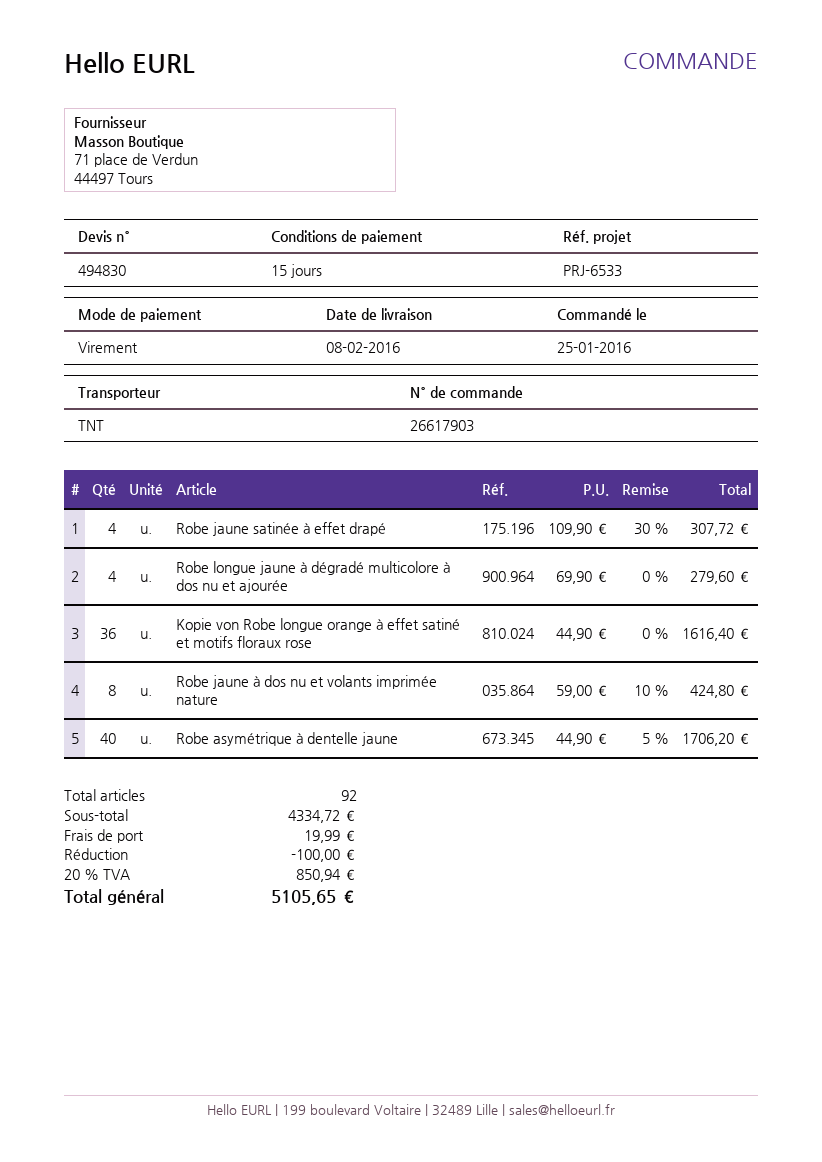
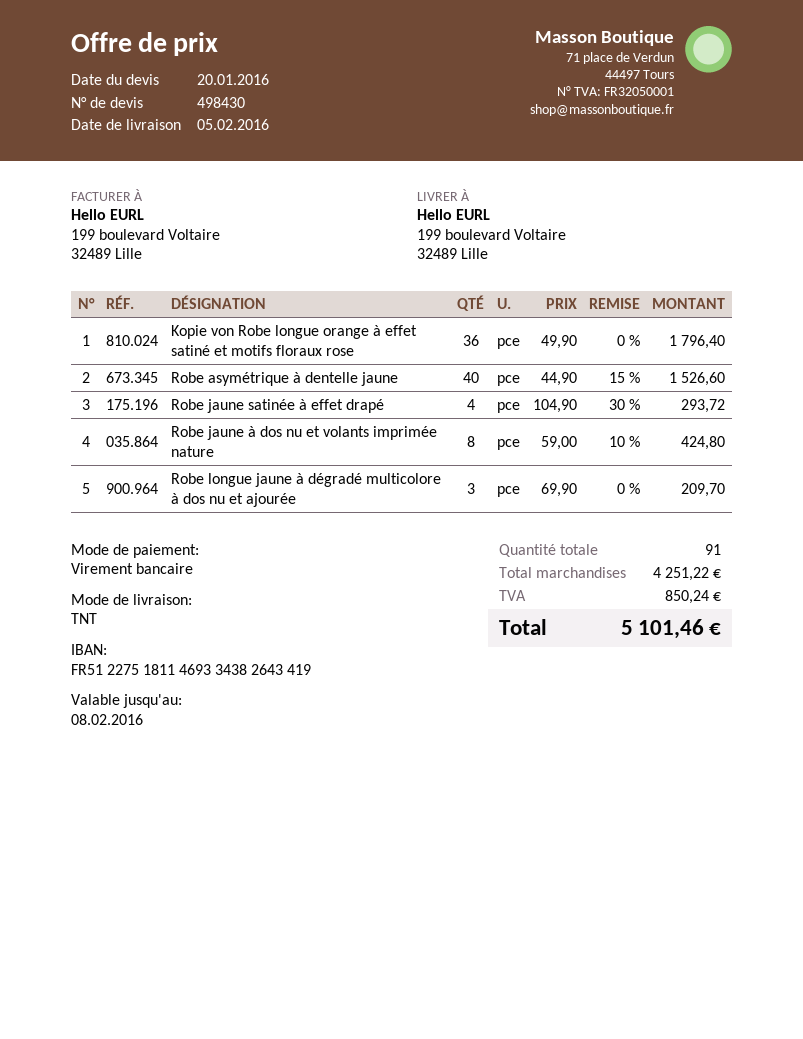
quote number: 494830 -> 498430
delivery date: 2016-02-08 -> 2016-02-05
Robe jaune satinée à effet drapé: 4 x 109.90 - 30% = 307.72 -> 4 x 104.90 - 30% = 293.72
Robe longue jaune à dégradé multicolore à dos nu et ajourée: 4 x 69.90 = 279.60 -> 3 x 69.90 = 209.70
Kopie von Robe longue orange à effet satiné et motifs floraux rose: 36 x 44.90 = 1616.40 -> 36 x 49.90 = 1796.40
Robe asymétrique à dentelle jaune: 40 x 44.90 - 5% = 1706.20 -> 40 x 44.90 - 15% = 1526.60
total quantity: 92 -> 91
subtotal: 4334.72 -> 4251.22
discount: 100.00 -> none
shipping: 19.99 -> none
tax: 850.94 -> 850.24
total: 5105.65 -> 5101.46

